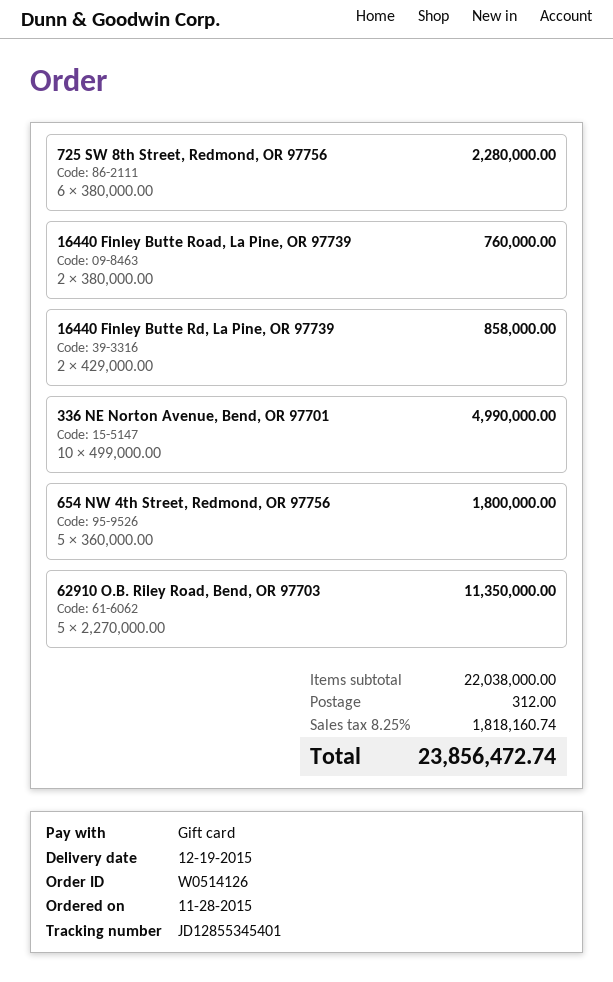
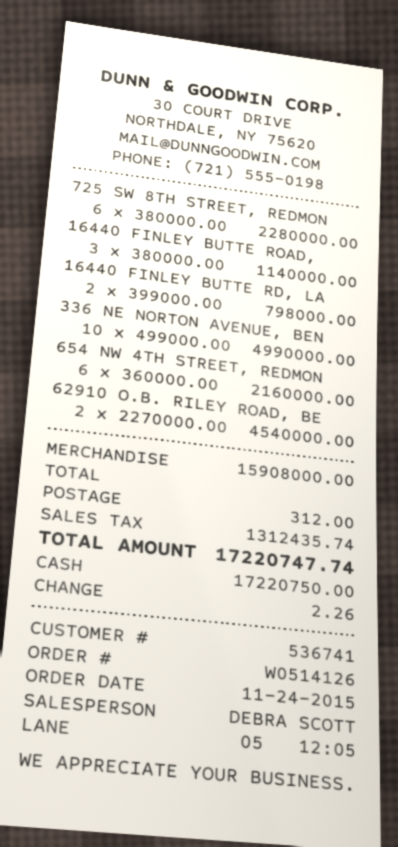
order date: 2015-11-28 -> 2015-11-24
payment method: gift card -> cash
16440 Finley Butte Road, La Pine, OR 97739: 2 x 380000.00 = 760000.00 -> 3 x 380000.00 = 1140000.00
16440 Finley Butte Rd, La Pine, OR 97739: 2 x 429000.00 = 858000.00 -> 2 x 399000.00 = 798000.00
654 NW 4th Street, Redmond, OR 97756: 5 x 360000.00 = 1800000.00 -> 6 x 360000.00 = 2160000.00
62910 O.B. Riley Road, Bend, OR 97703: 5 x 2270000.00 = 11350000.00 -> 2 x 2270000.00 = 4540000.00
subtotal: 22038000.00 -> 15908000.00
tax: 1818160.74 -> 1312435.74
total: 23856472.74 -> 17220747.74

